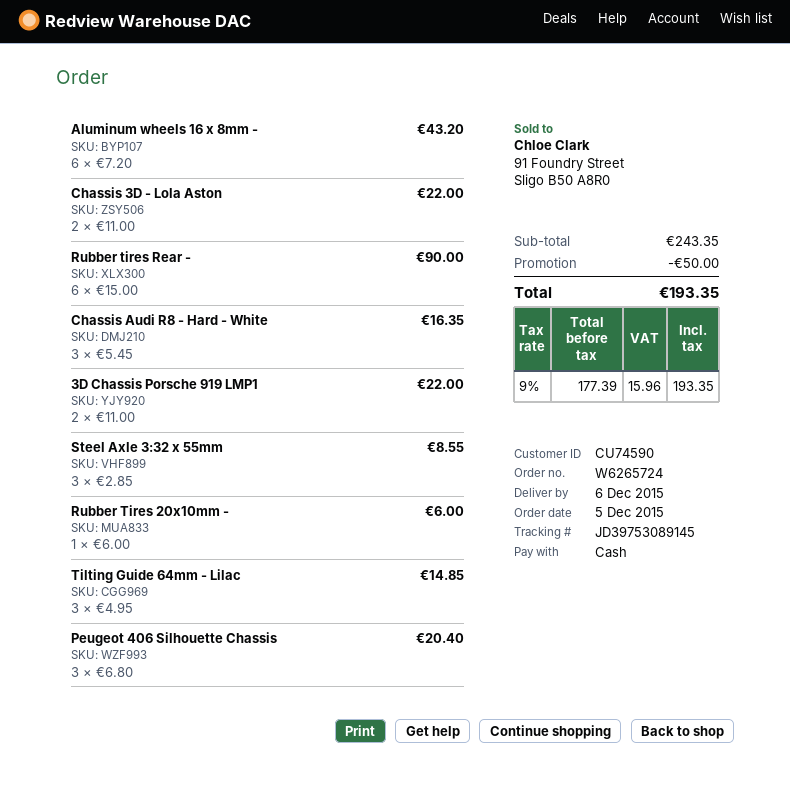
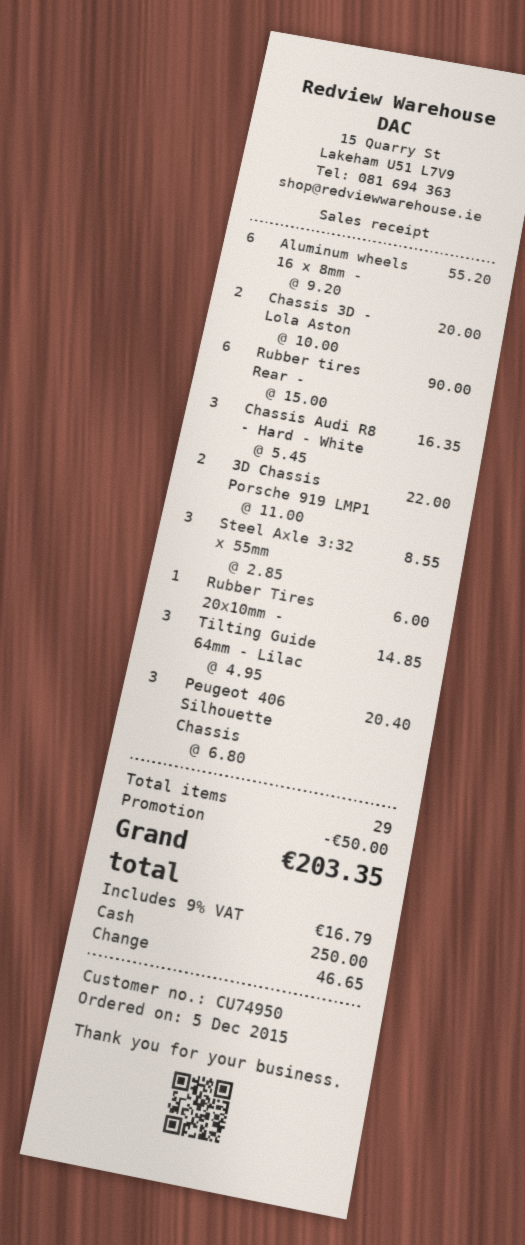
customer number: CU74590 -> CU74950
Aluminum wheels 16 x 8mm -: 6 x 7.20 = 43.20 -> 6 x 9.20 = 55.20
Chassis 3D - Lola Aston: 2 x 11.00 = 22.00 -> 2 x 10.00 = 20.00
tax: 9% = 15.96 -> 9% = 16.79
total: 193.35 -> 203.35

